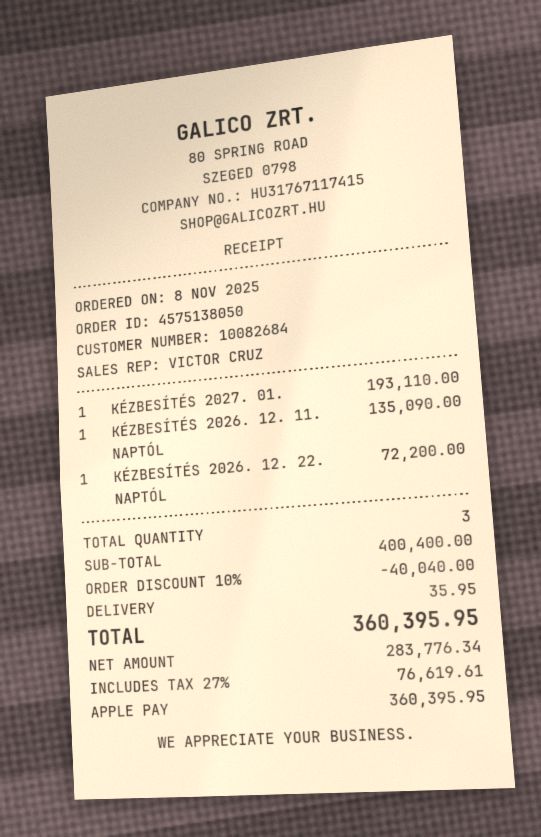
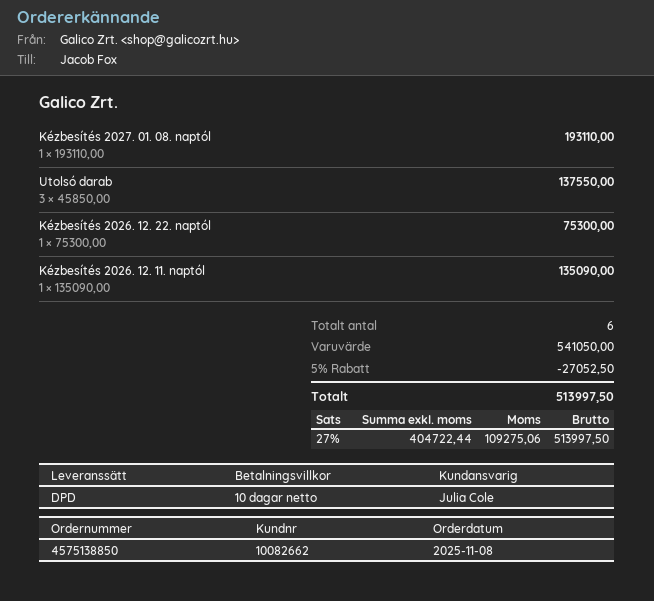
order number: 4575138050 -> 4575138850
customer number: 10082684 -> 10082662
sales rep: VICTOR CRUZ -> Julia Cole
KÉZBESÍTÉS 2026. 12. 22. NAPTÓL: 1 for 72200.00 -> 1 for 75300.00
Utolsó darab: none -> 3 for 137550.00
total quantity: 3 -> 6
subtotal: 400400.00 -> 541050.00
discount: 10% = 40040.00 -> 5% = 27052.50
shipping: 35.95 -> none
net: 283776.34 -> 404722.44
tax: 27% = 76619.61 -> 27% = 109275.06
total: 360395.95 -> 513997.50

